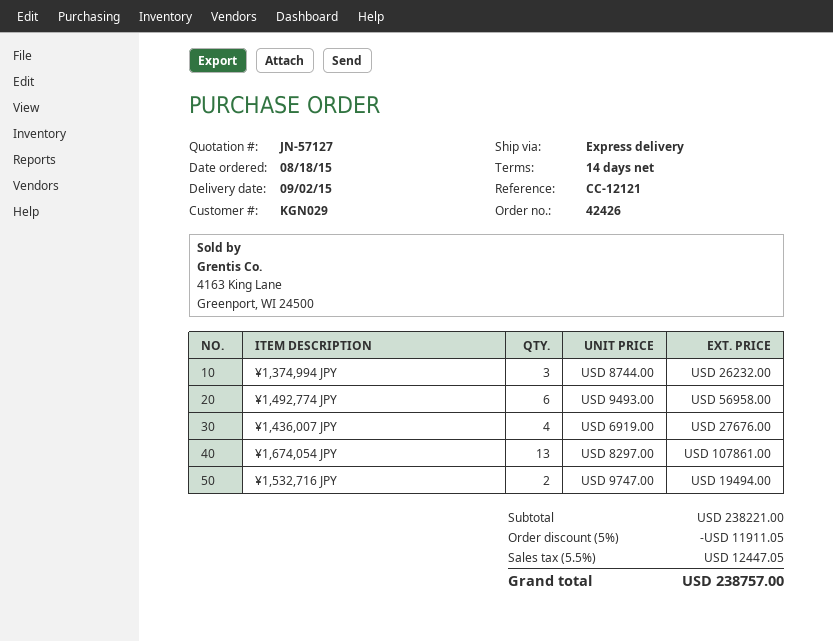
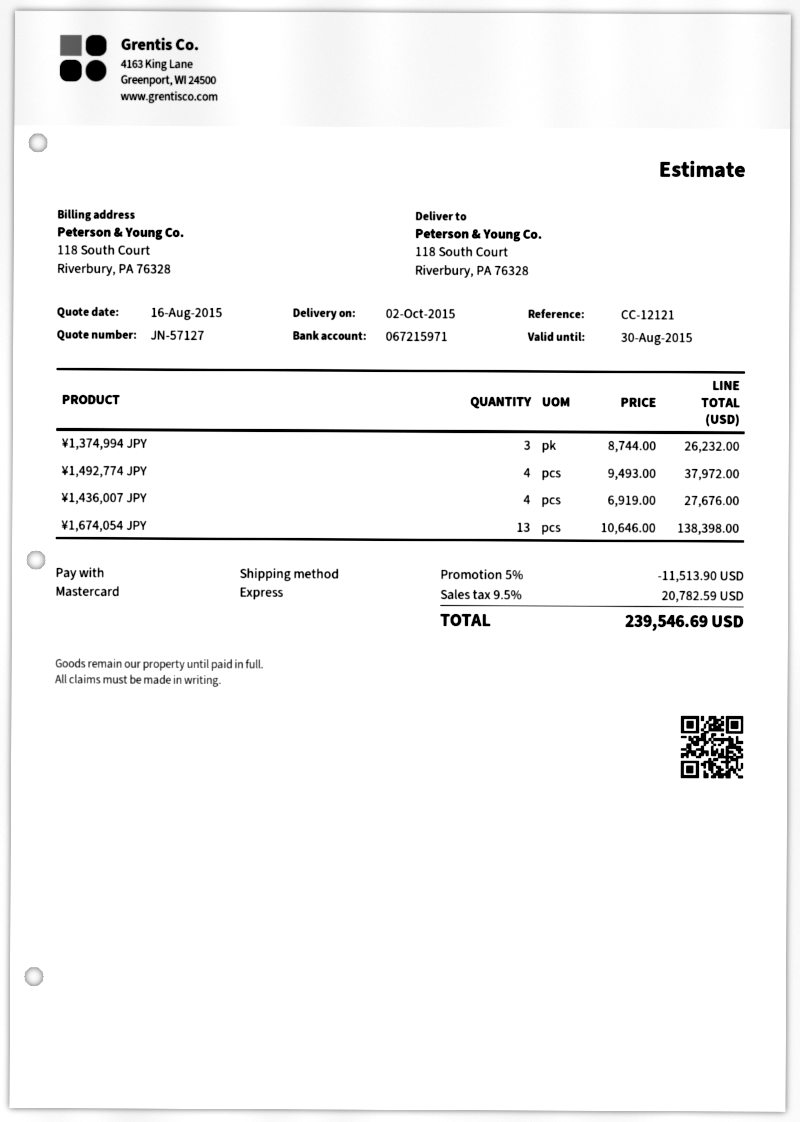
delivery date: 2015-09-02 -> 2015-10-02
¥1,492,774 JPY: 6 x 9493.00 = 56958.00 -> 4 x 9493.00 = 37972.00
¥1,674,054 JPY: 13 x 8297.00 = 107861.00 -> 13 x 10646.00 = 138398.00
¥1,532,716 JPY: 2 x 9747.00 = 19494.00 -> none
discount: 5% = 11911.05 -> 5% = 11513.90
tax: 5.5% = 12447.05 -> 9.5% = 20782.59
total: 238757.00 -> 239546.69

